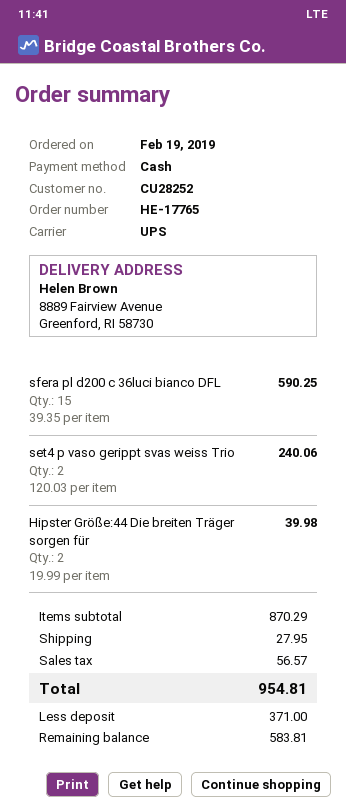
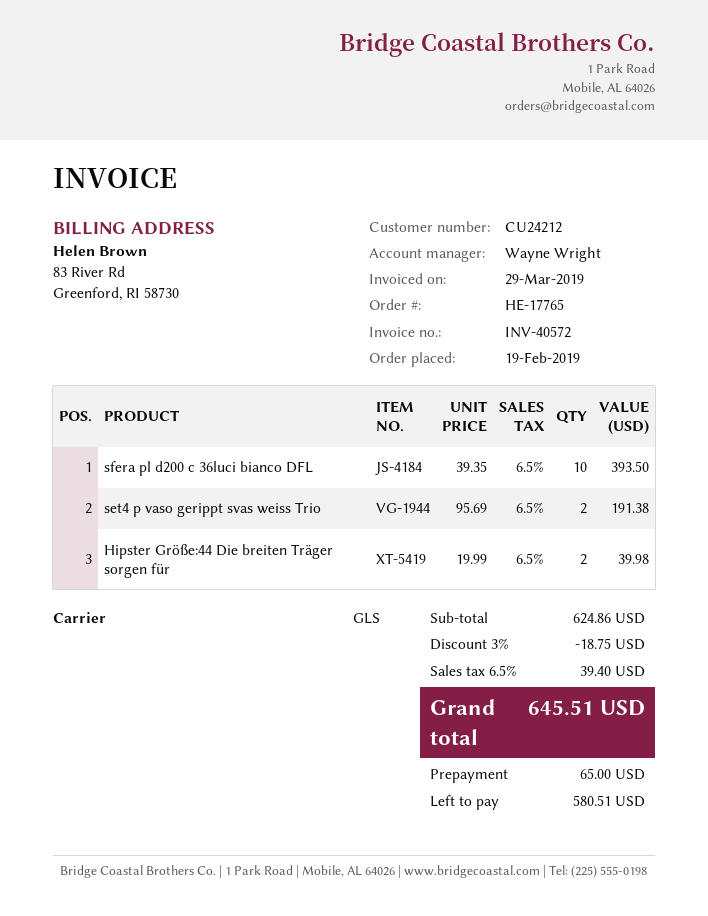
customer number: CU28252 -> CU24212
shipping method: UPS -> GLS
sfera pl d200 c 36luci bianco DFL: 15 x 39.35 = 590.25 -> 10 x 39.35 = 393.50
set4 p vaso gerippt svas weiss Trio: 2 x 120.03 = 240.06 -> 2 x 95.69 = 191.38
subtotal: 870.29 -> 624.86
discount: none -> 3% = 18.75
shipping: 27.95 -> none
tax: 56.57 -> 39.40
total: 954.81 -> 645.51
deposit: 371.00 -> 65.00
balance: 583.81 -> 580.51

